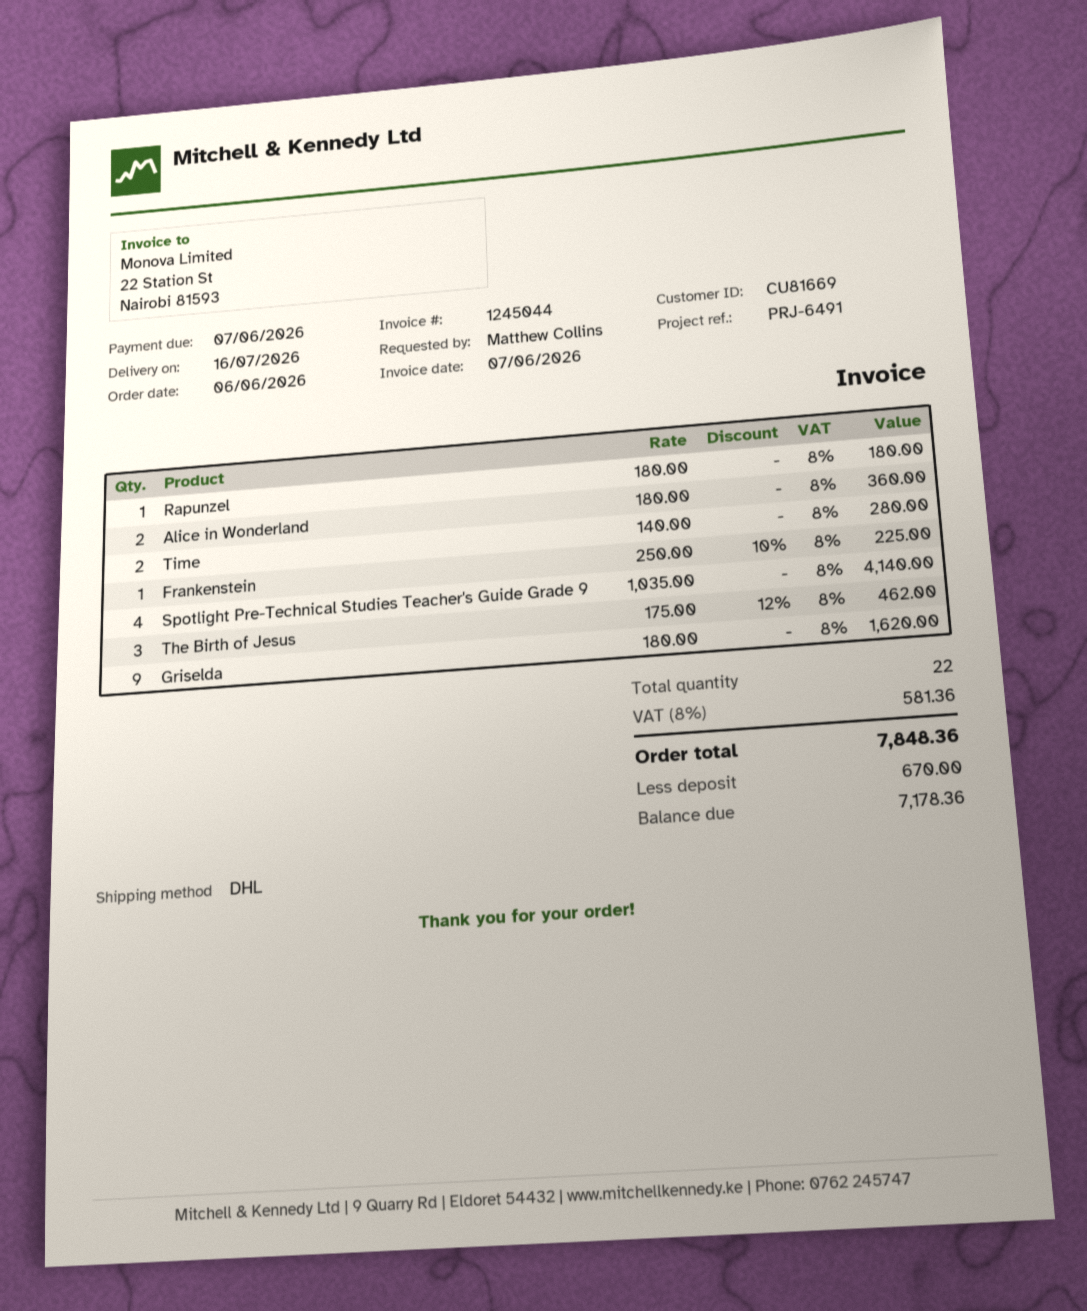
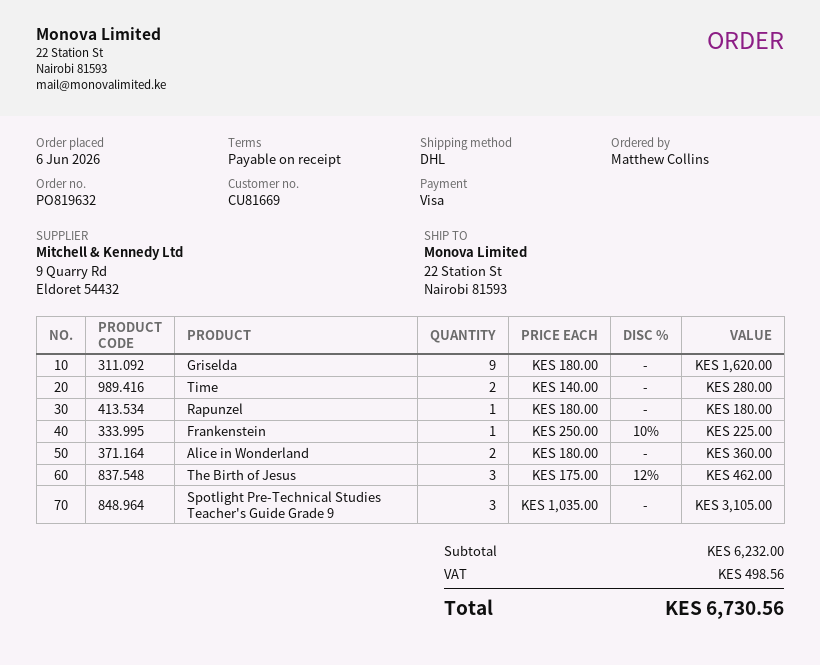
Spotlight Pre-Technical Studies Teacher's Guide Grade 9: 4 x 1035.00 = 4140.00 -> 3 x 1035.00 = 3105.00
tax: 581.36 -> 498.56
total: 7848.36 -> 6730.56

